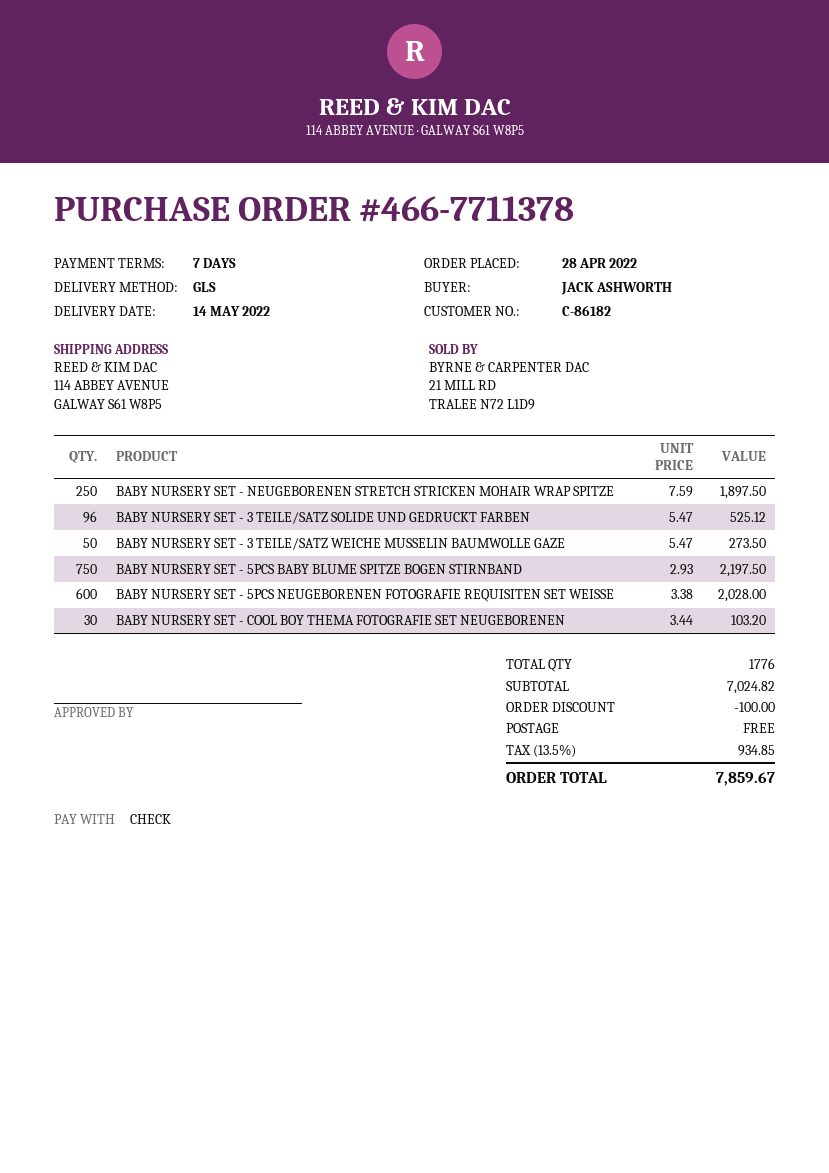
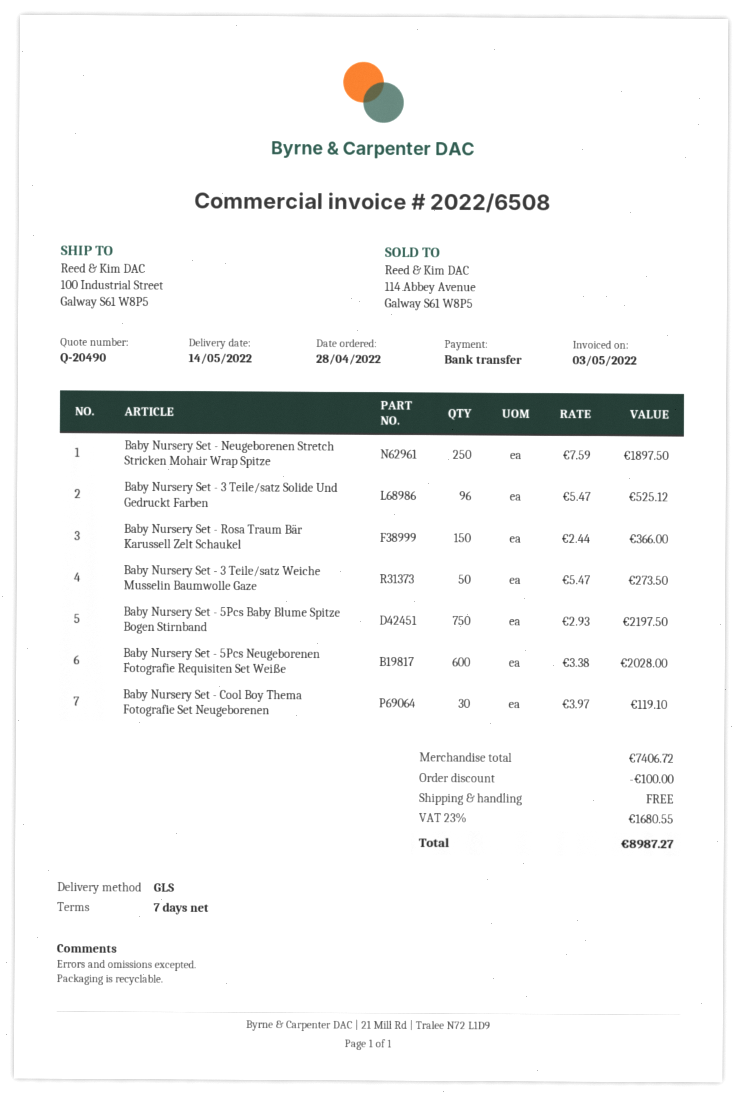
payment method: cheque -> bank transfer
ship to: 114 ABBEY AVENUE, GALWAY S61 W8P5 -> 100 Industrial Street, Galway S61 W8P5
BABY NURSERY SET - COOL BOY THEMA FOTOGRAFIE SET NEUGEBORENEN: 30 x 3.44 = 103.20 -> 30 x 3.97 = 119.10
Baby Nursery Set - Rosa Traum Bär Karussell Zelt Schaukel: none -> 150 x 2.44 = 366.00
subtotal: 7024.82 -> 7406.72
tax: 13.5% = 934.85 -> 23% = 1680.55
total: 7859.67 -> 8987.27

